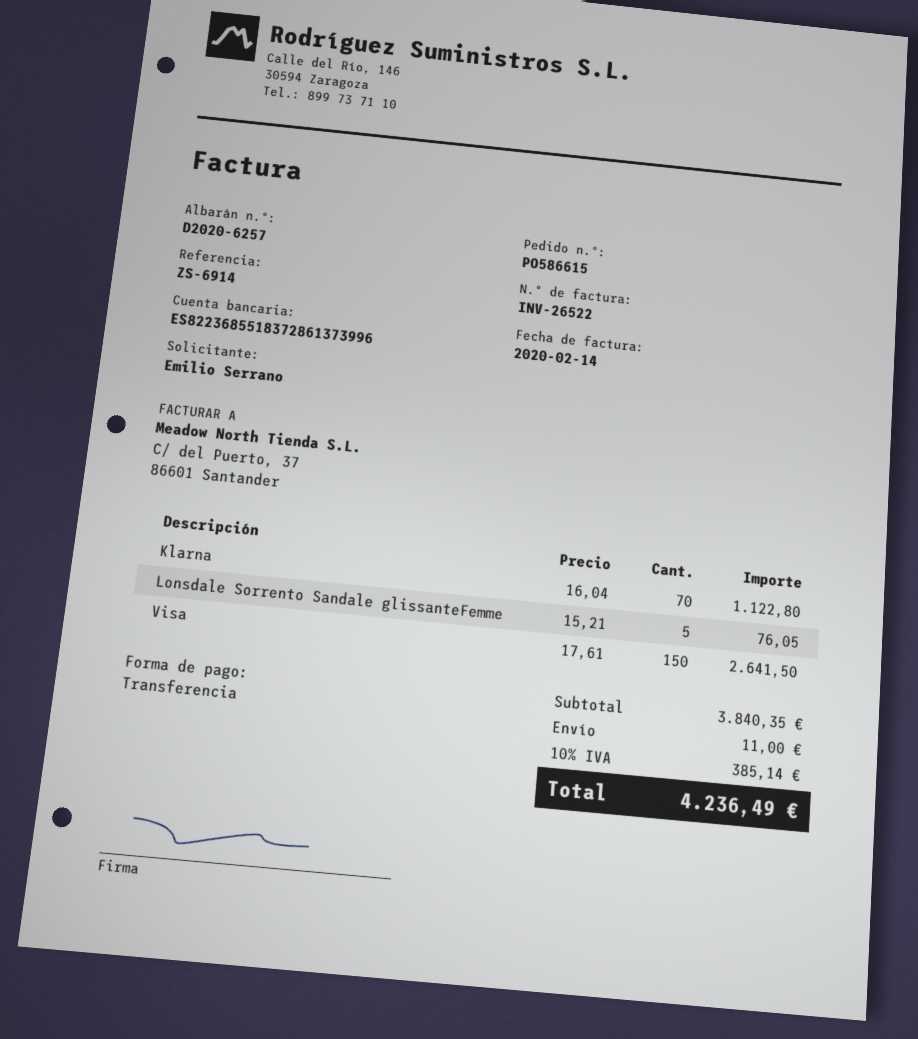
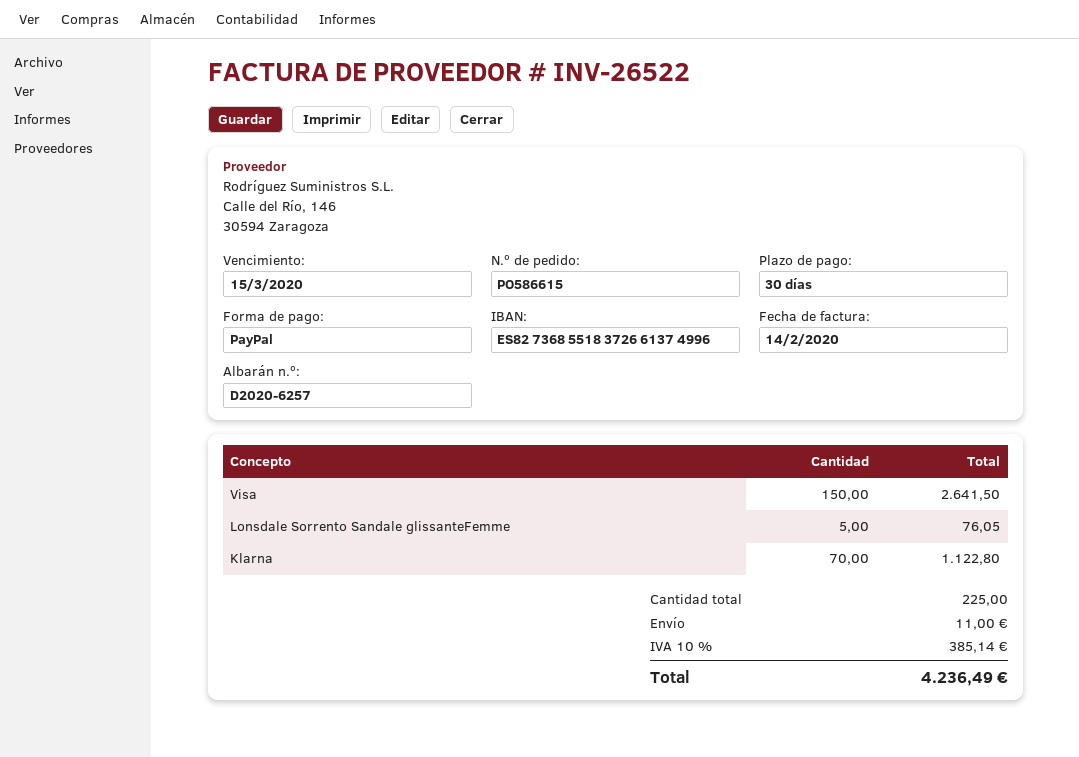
payment method: bank transfer -> PayPal
bank account: ES8223685518372861373996 -> ES8273685518372661374996

